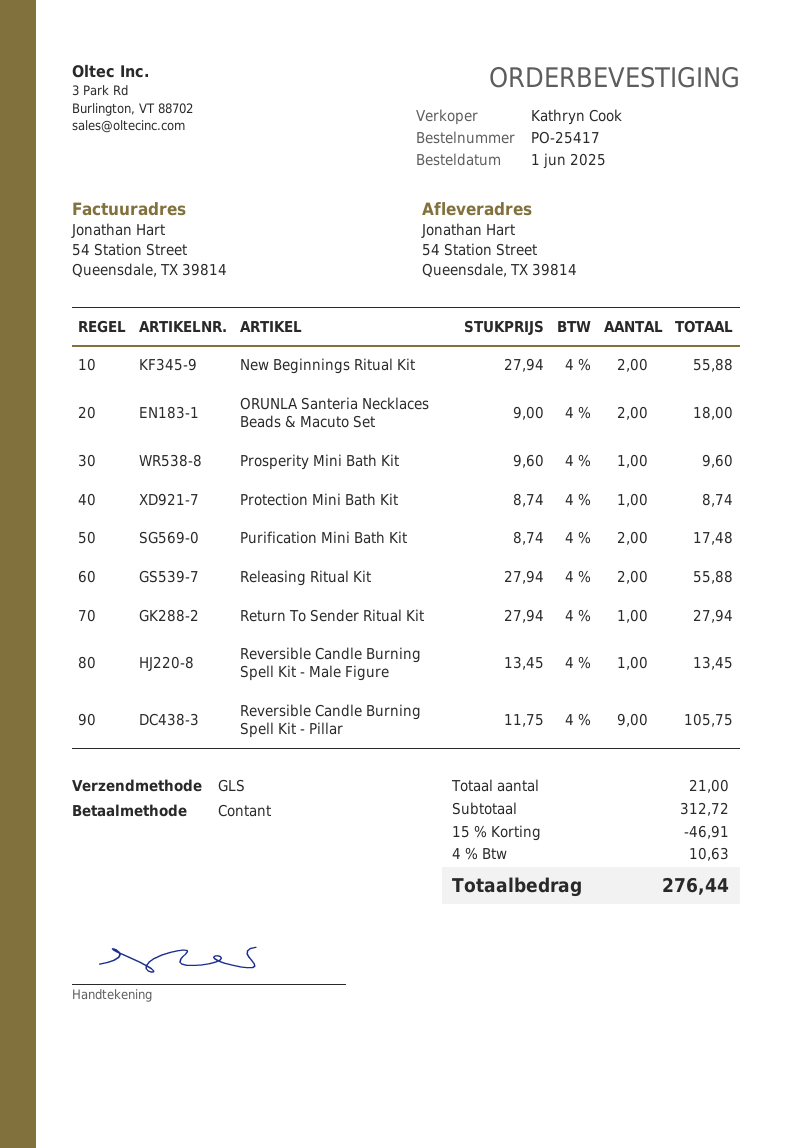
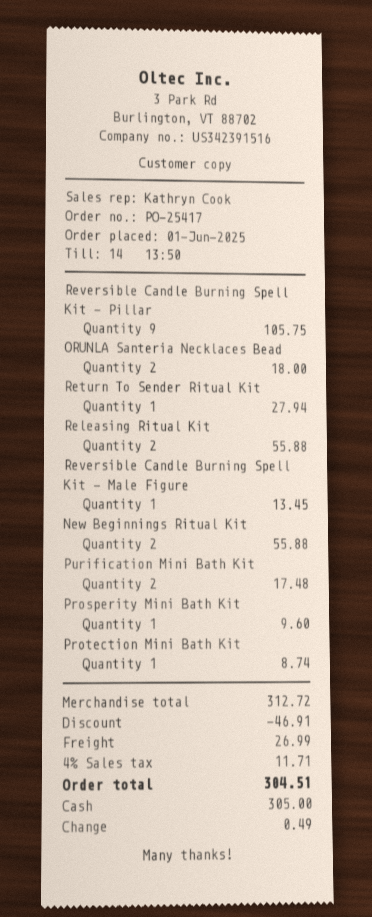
shipping: none -> 26.99
tax: 4% = 10.63 -> 4% = 11.71
total: 276.44 -> 304.51

